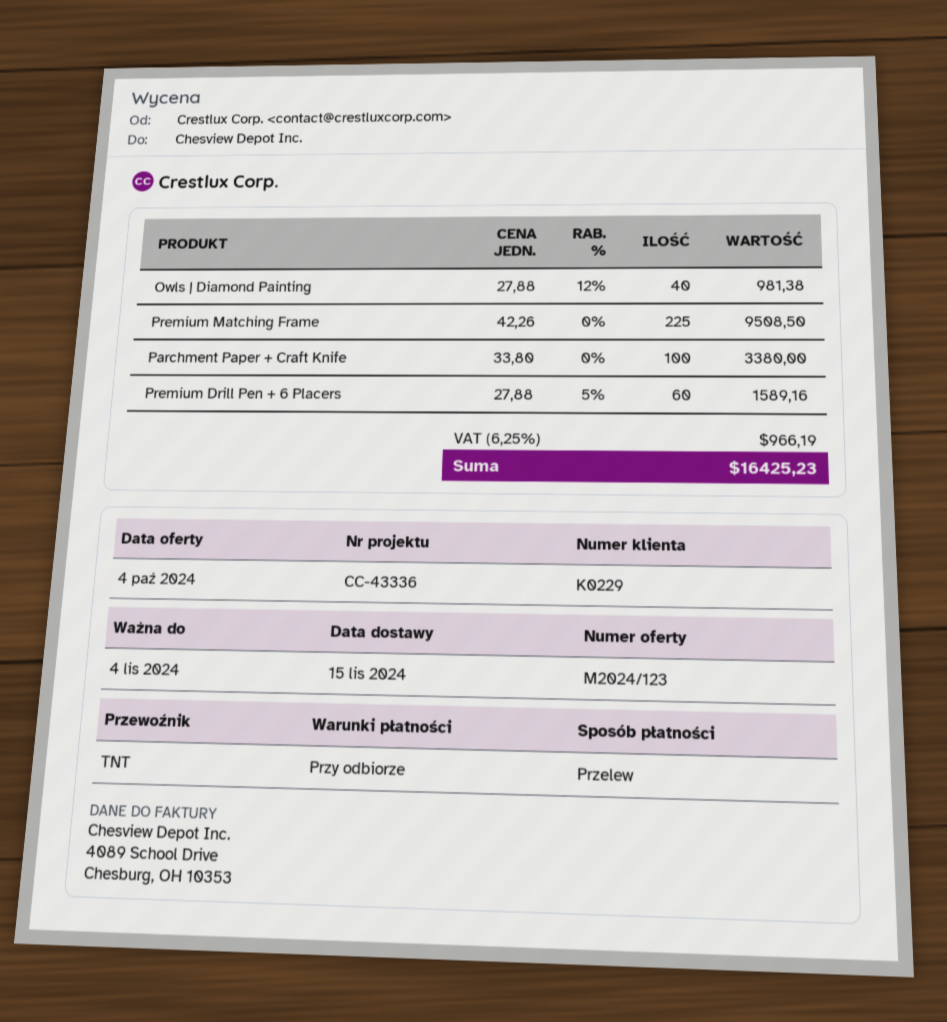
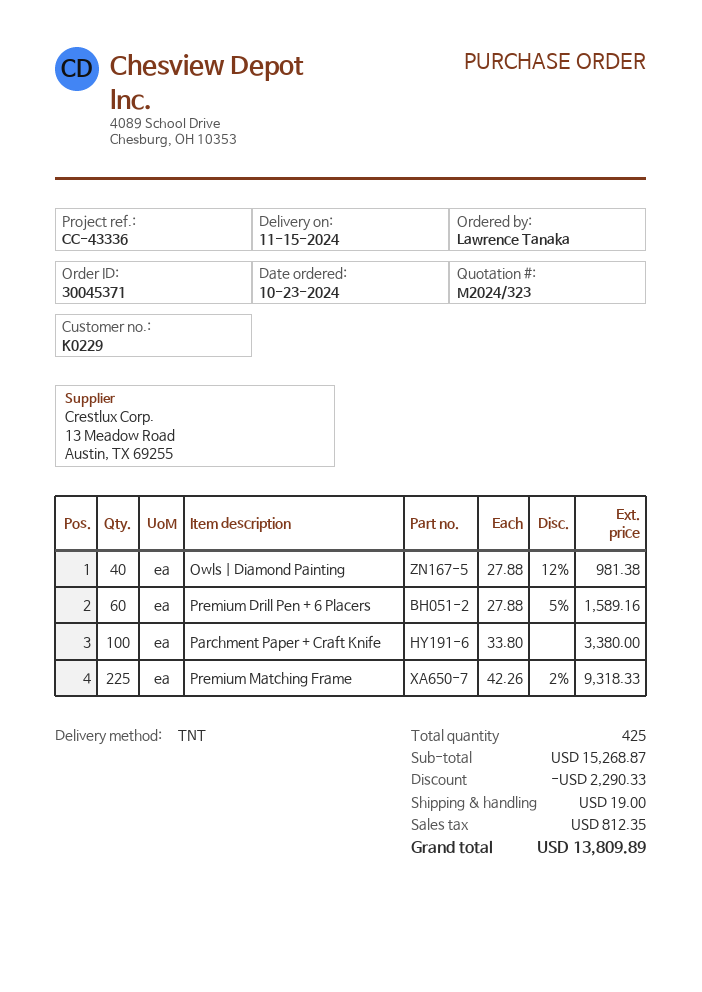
quote number: M2024/123 -> M2024/323
Premium Matching Frame: 225 x 42.26 = 9508.50 -> 225 x 42.26 - 2% = 9318.33
discount: none -> 2290.33
shipping: none -> 19.00
tax: 966.19 -> 812.35
total: 16425.23 -> 13809.89

